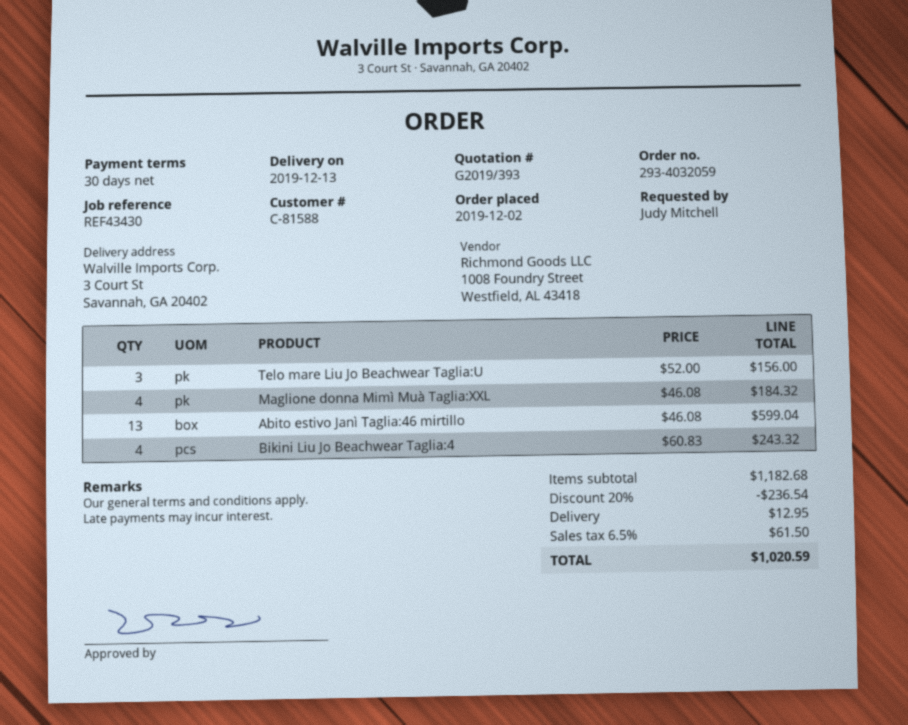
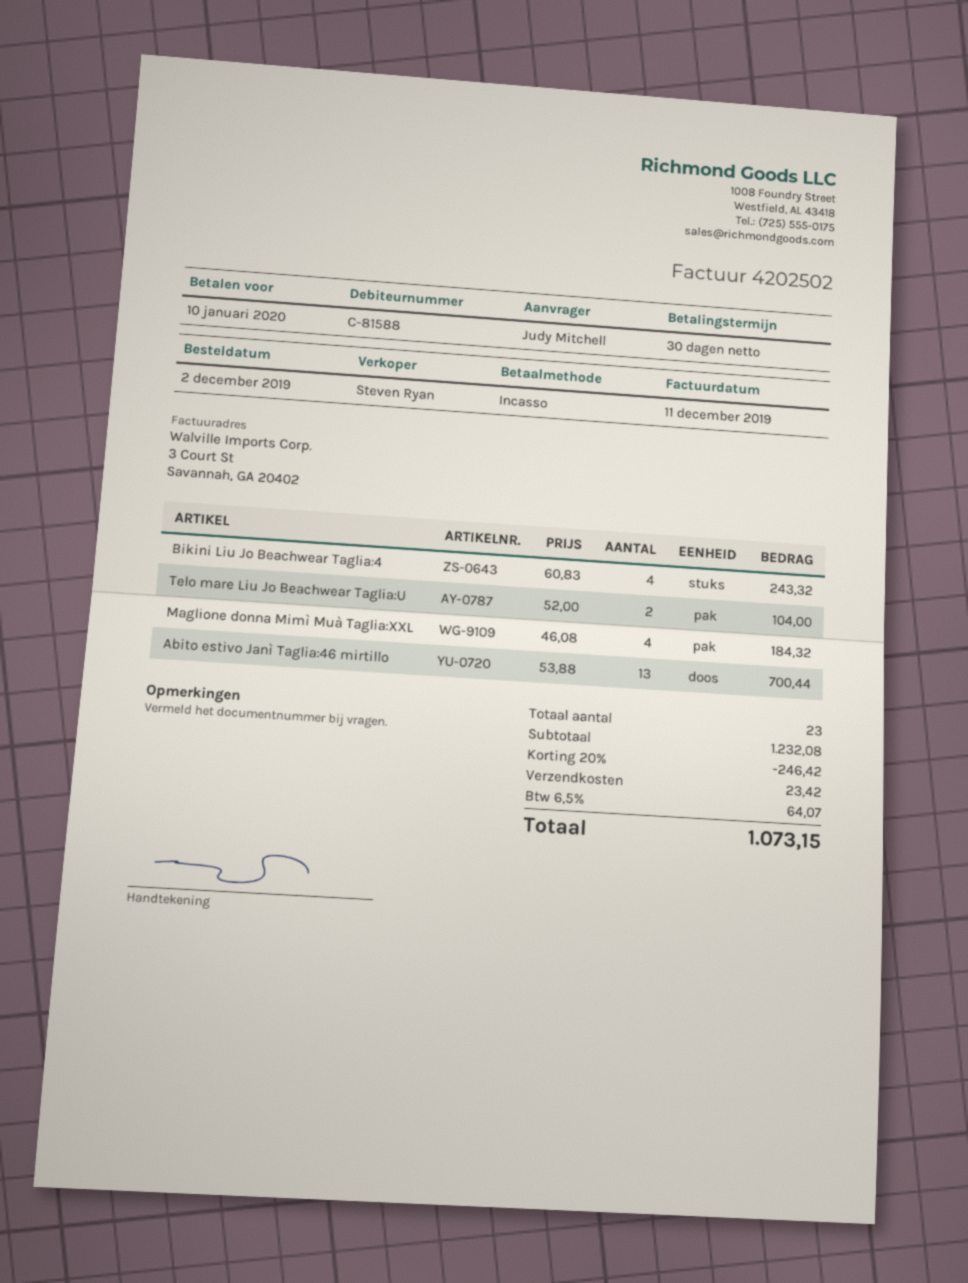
Telo mare Liu Jo Beachwear Taglia:U: 3 x 52.00 = 156.00 -> 2 x 52.00 = 104.00
Abito estivo Janì Taglia:46 mirtillo: 13 x 46.08 = 599.04 -> 13 x 53.88 = 700.44
subtotal: 1182.68 -> 1232.08
discount: 20% = 236.54 -> 20% = 246.42
shipping: 12.95 -> 23.42
tax: 6.5% = 61.50 -> 6.5% = 64.07
total: 1020.59 -> 1073.15

